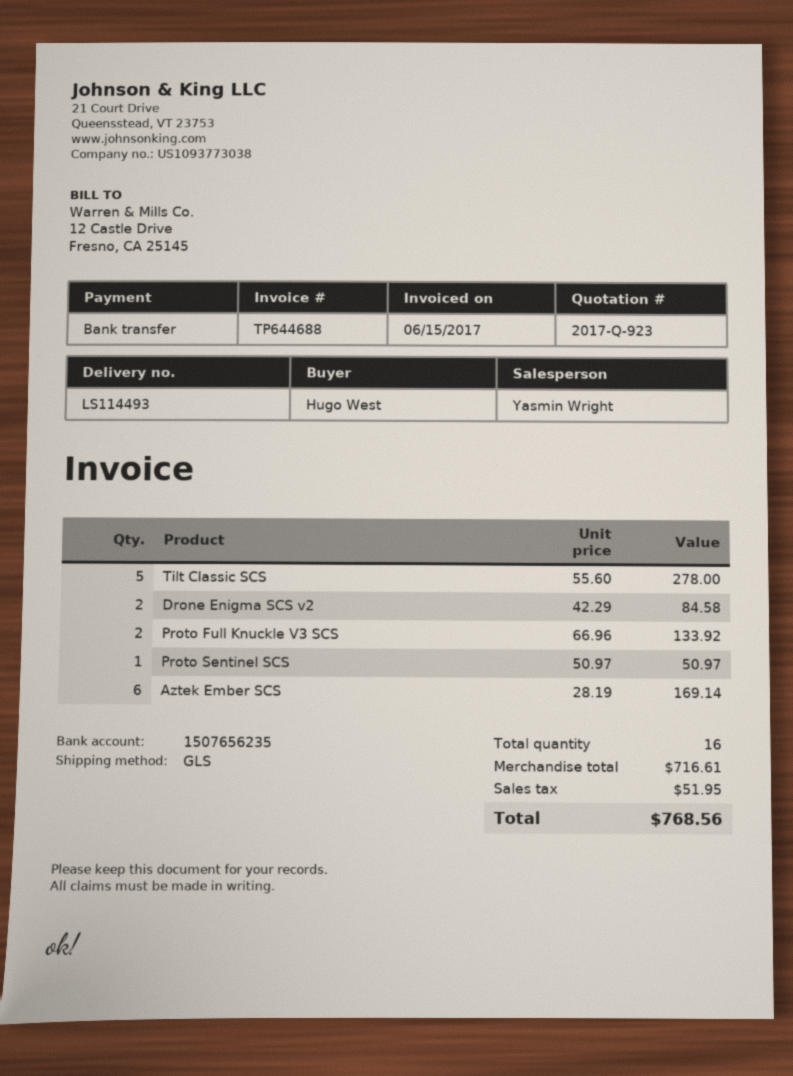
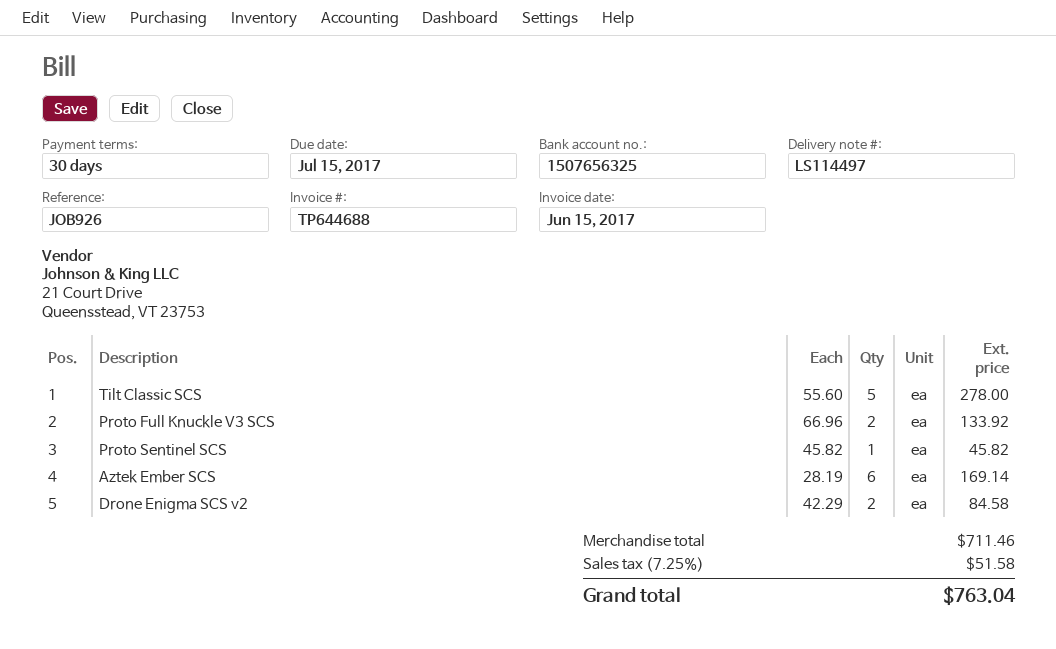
delivery note number: LS114493 -> LS114497
bank account: 1507656235 -> 1507656325
Proto Sentinel SCS: 1 x 50.97 = 50.97 -> 1 x 45.82 = 45.82
subtotal: 716.61 -> 711.46
tax: 51.95 -> 51.58
total: 768.56 -> 763.04

